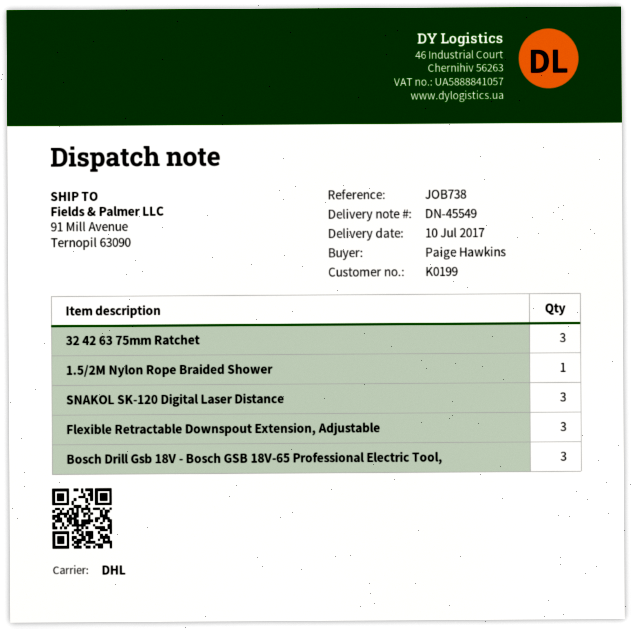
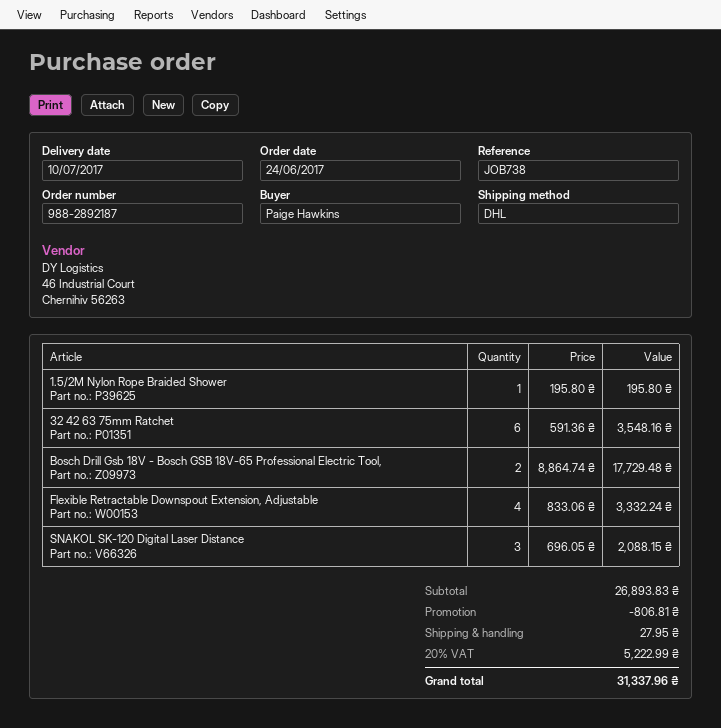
32 42 63 75mm Ratchet: 3 -> 6
Flexible Retractable Downspout Extension, Adjustable: 3 -> 4
Bosch Drill Gsb 18V - Bosch GSB 18V-65 Professional Electric Tool,: 3 -> 2

